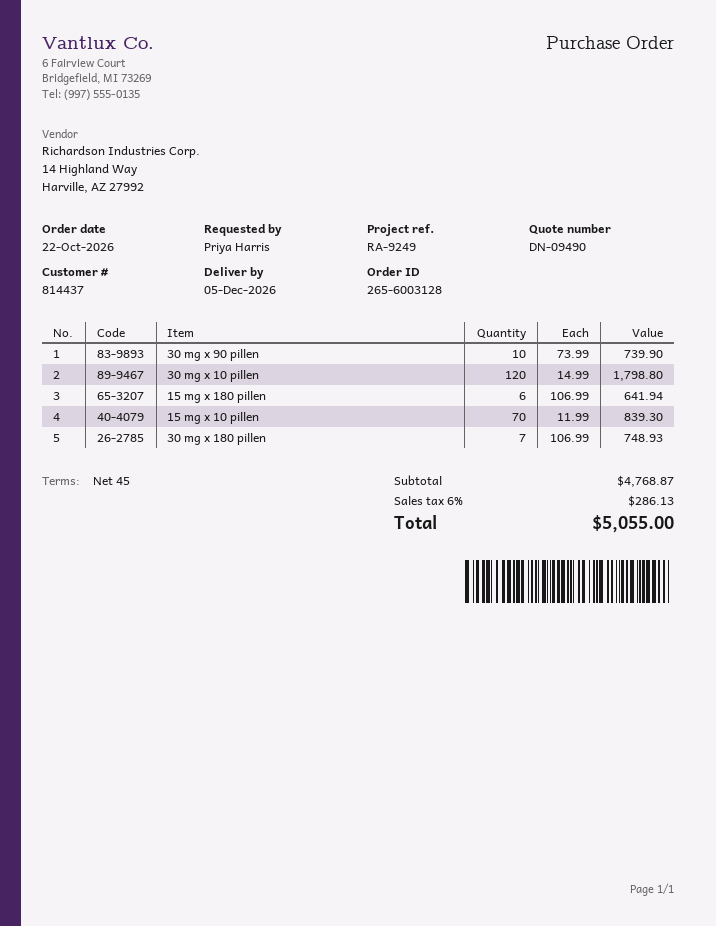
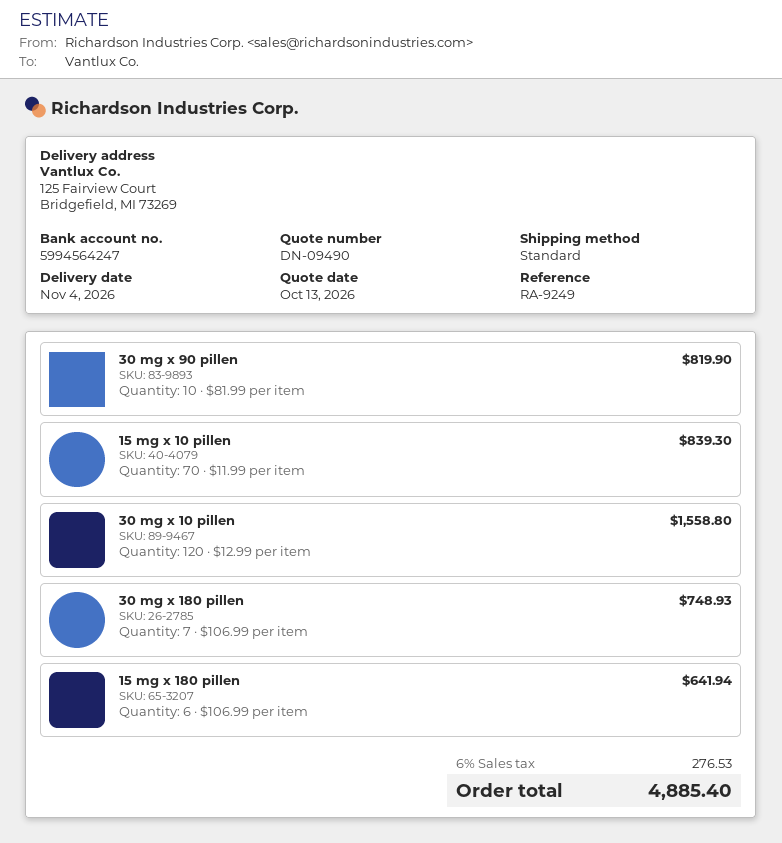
delivery date: 2026-12-05 -> 2026-11-04
30 mg x 90 pillen: 10 x 73.99 = 739.90 -> 10 x 81.99 = 819.90
30 mg x 10 pillen: 120 x 14.99 = 1798.80 -> 120 x 12.99 = 1558.80
tax: 6% = 286.13 -> 6% = 276.53
total: 5055.00 -> 4885.40

